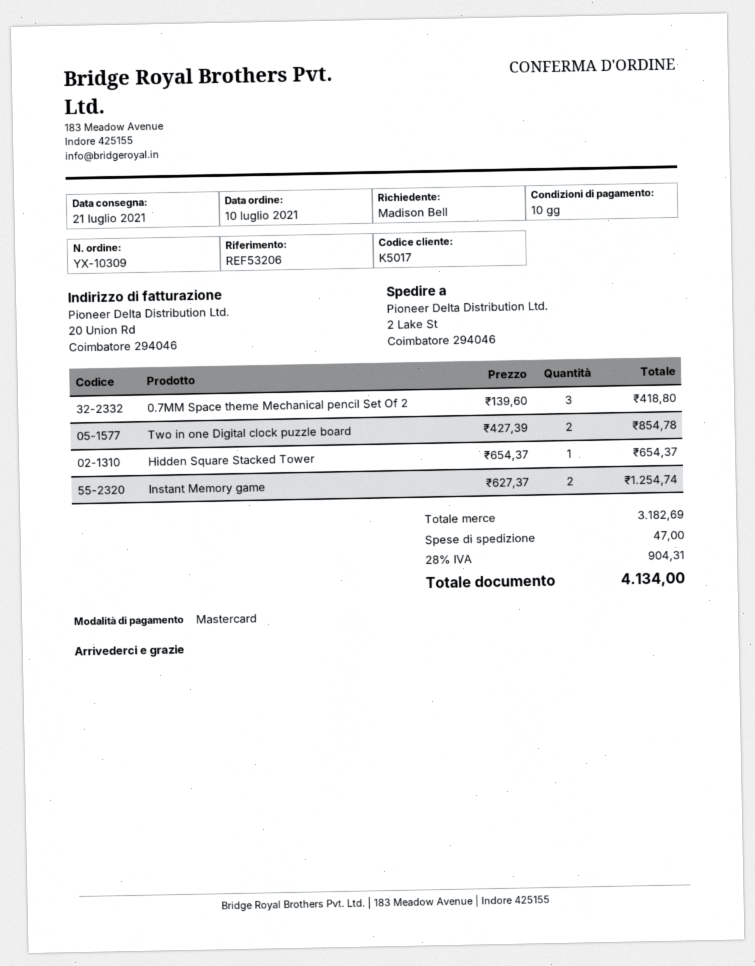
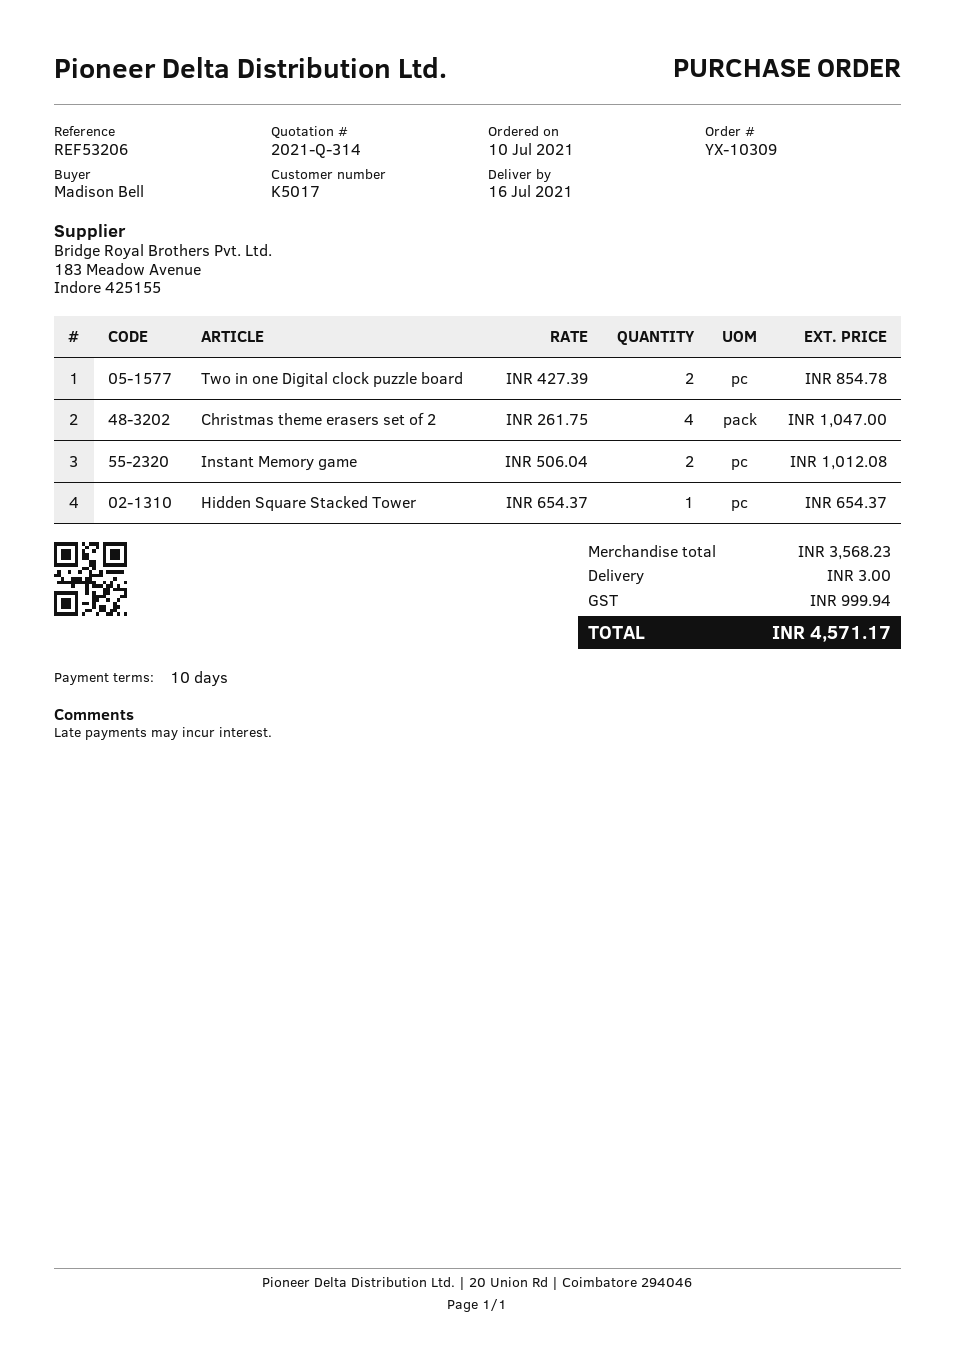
delivery date: 2021-07-21 -> 2021-07-16
0.7MM Space theme Mechanical pencil Set Of 2: 3 x 139.60 = 418.80 -> none
Instant Memory game: 2 x 627.37 = 1254.74 -> 2 x 506.04 = 1012.08
Christmas theme erasers set of 2: none -> 4 x 261.75 = 1047.00
subtotal: 3182.69 -> 3568.23
shipping: 47.00 -> 3.00
tax: 904.31 -> 999.94
total: 4134.00 -> 4571.17

